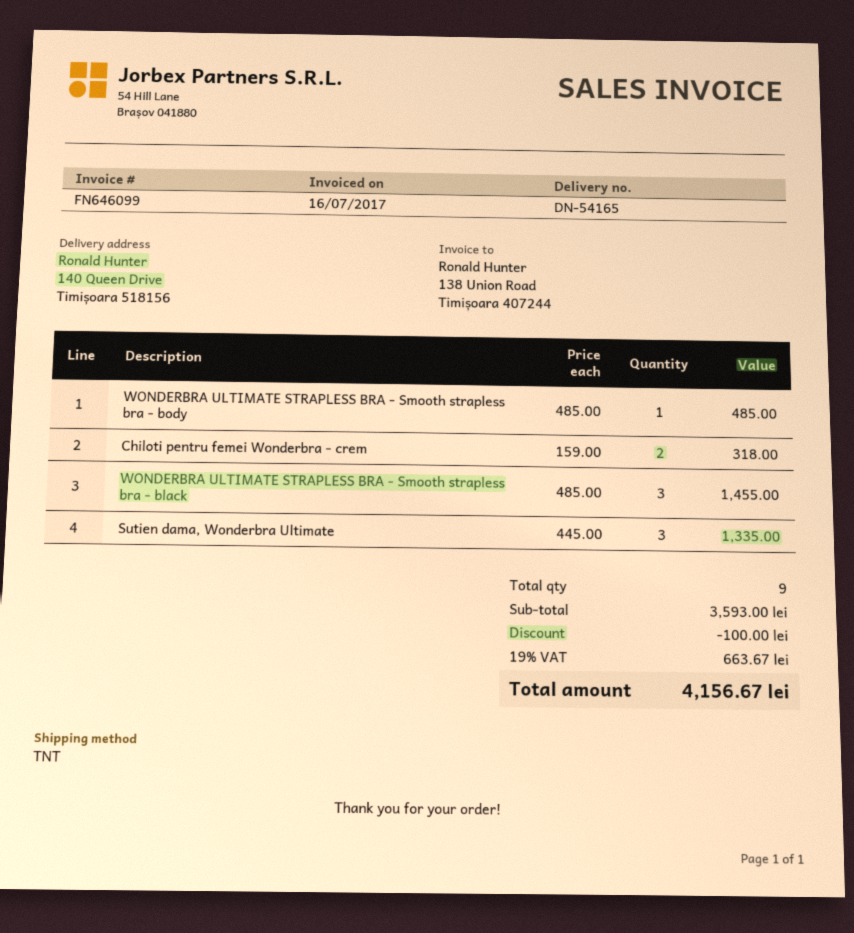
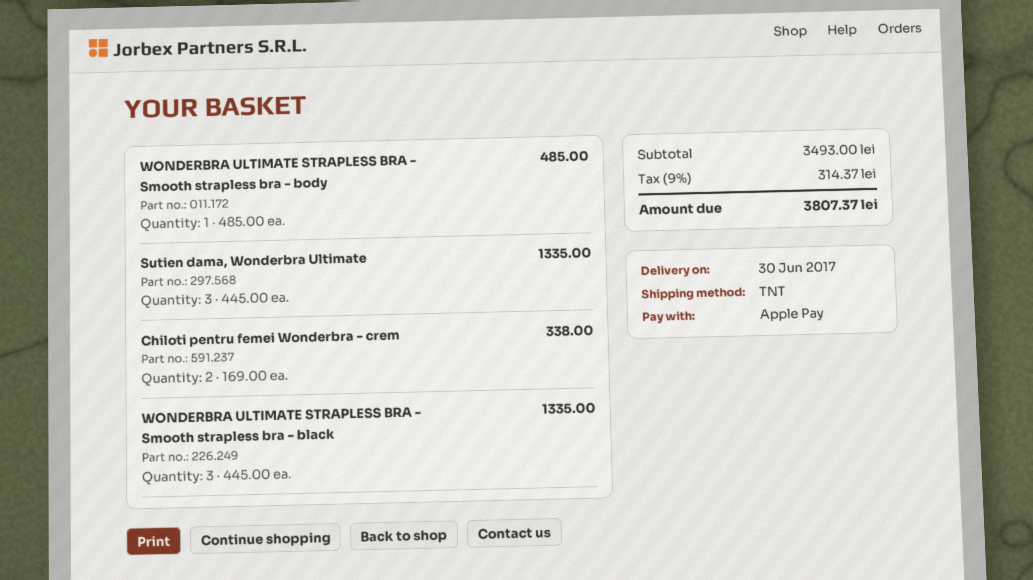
Chiloti pentru femei Wonderbra - crem: 2 x 159.00 = 318.00 -> 2 x 169.00 = 338.00
WONDERBRA ULTIMATE STRAPLESS BRA - Smooth strapless bra - black: 3 x 485.00 = 1455.00 -> 3 x 445.00 = 1335.00
subtotal: 3593.00 -> 3493.00
discount: 100.00 -> none
tax: 19% = 663.67 -> 9% = 314.37
total: 4156.67 -> 3807.37

